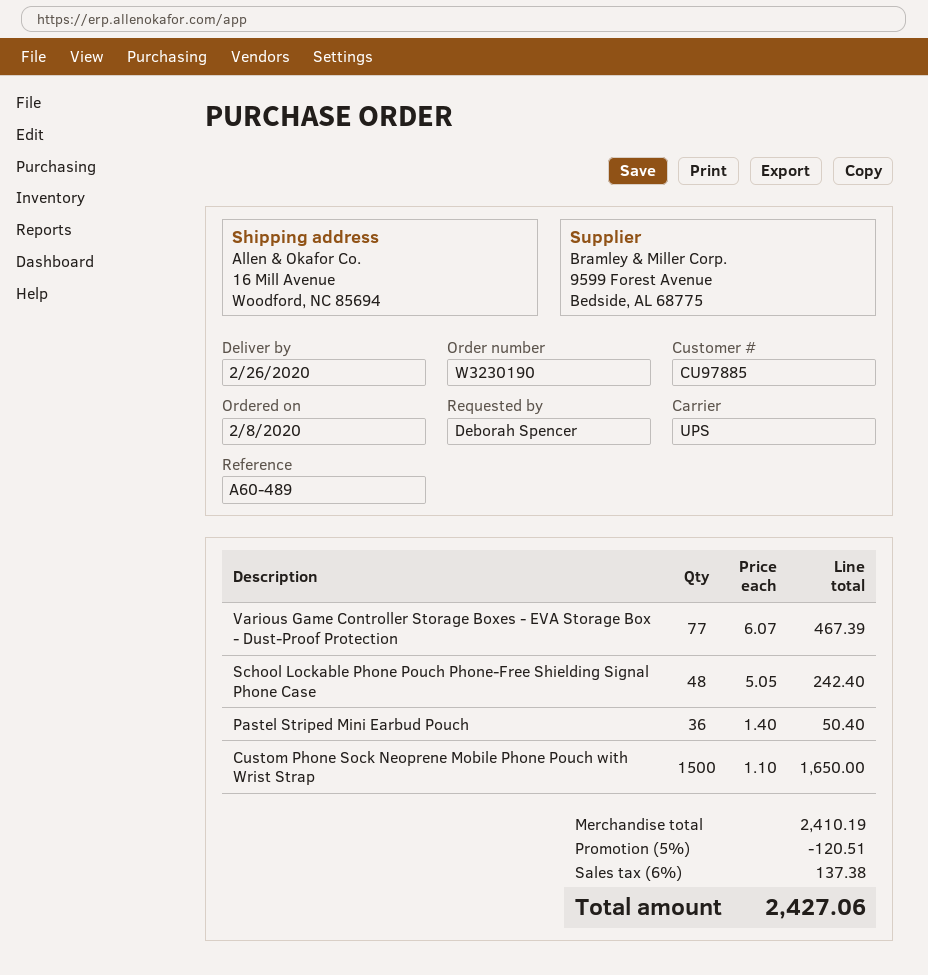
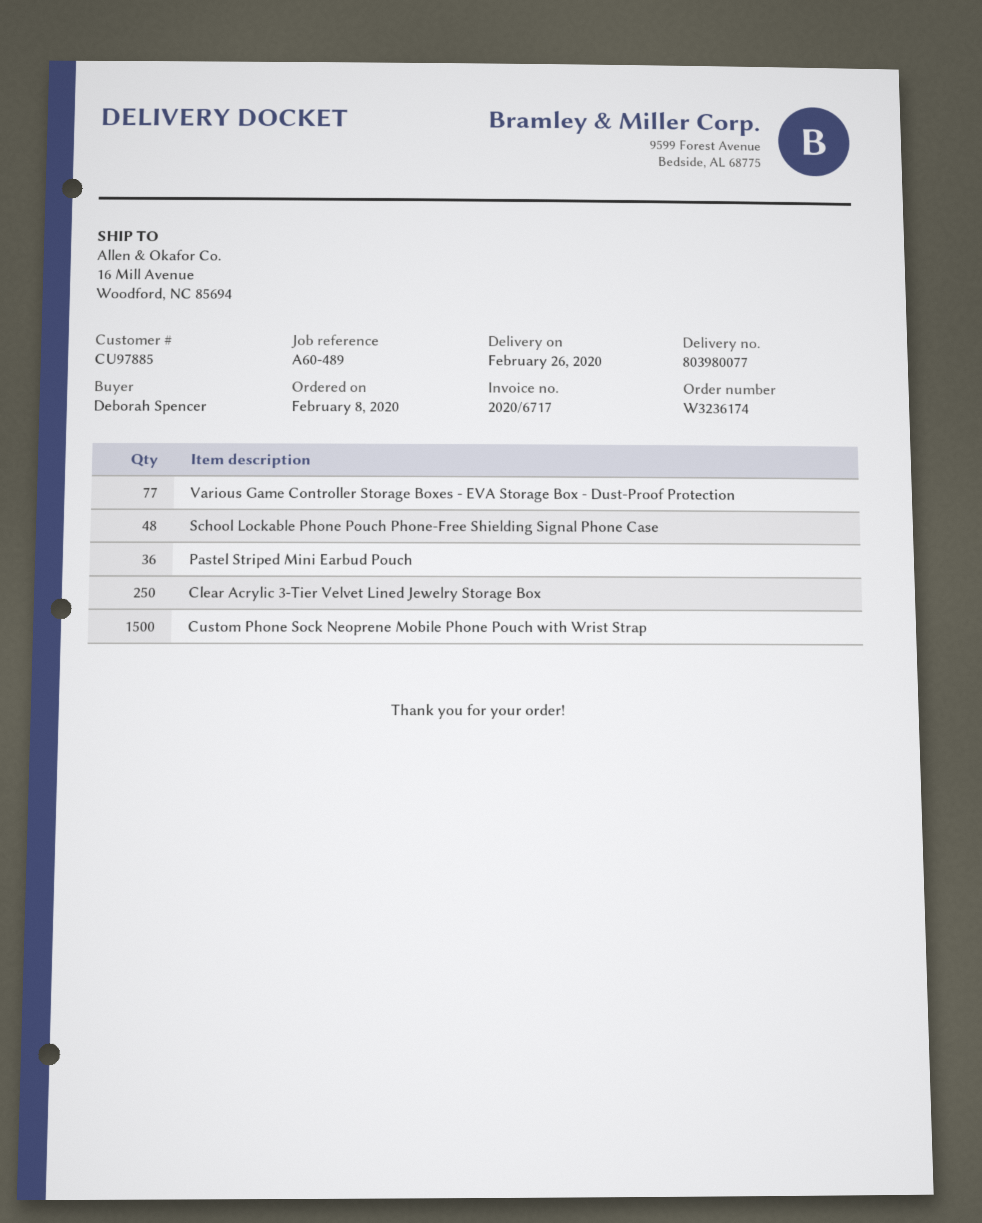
order number: W3230190 -> W3236174
Clear Acrylic 3-Tier Velvet Lined Jewelry Storage Box: none -> 250

